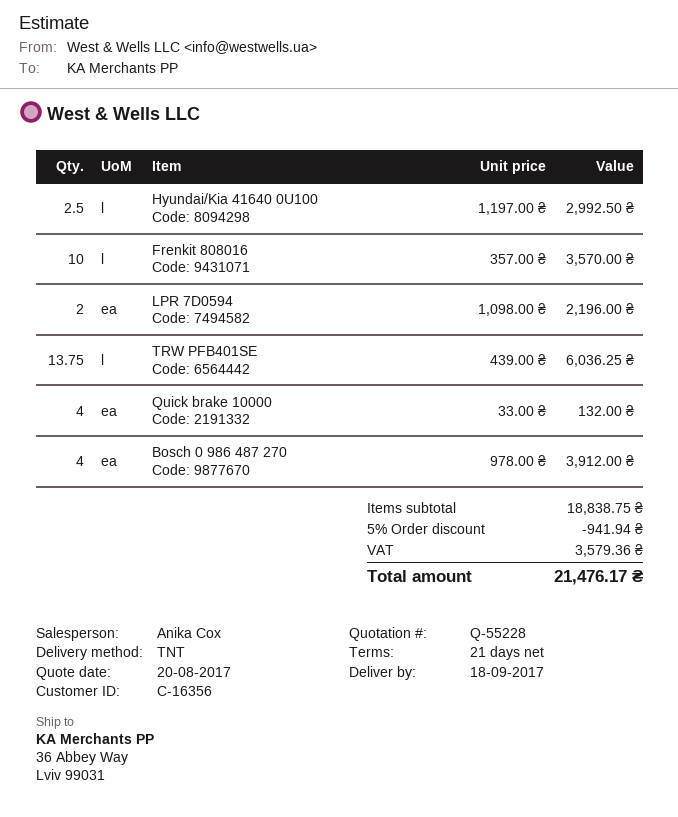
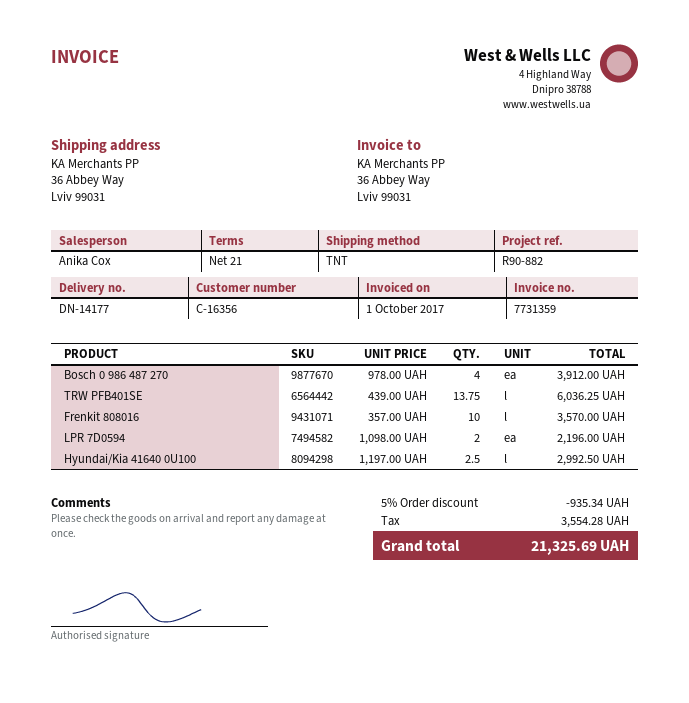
Quick brake 10000: 4 x 33.00 = 132.00 -> none
discount: 5% = 941.94 -> 5% = 935.34
tax: 3579.36 -> 3554.28
total: 21476.17 -> 21325.69

